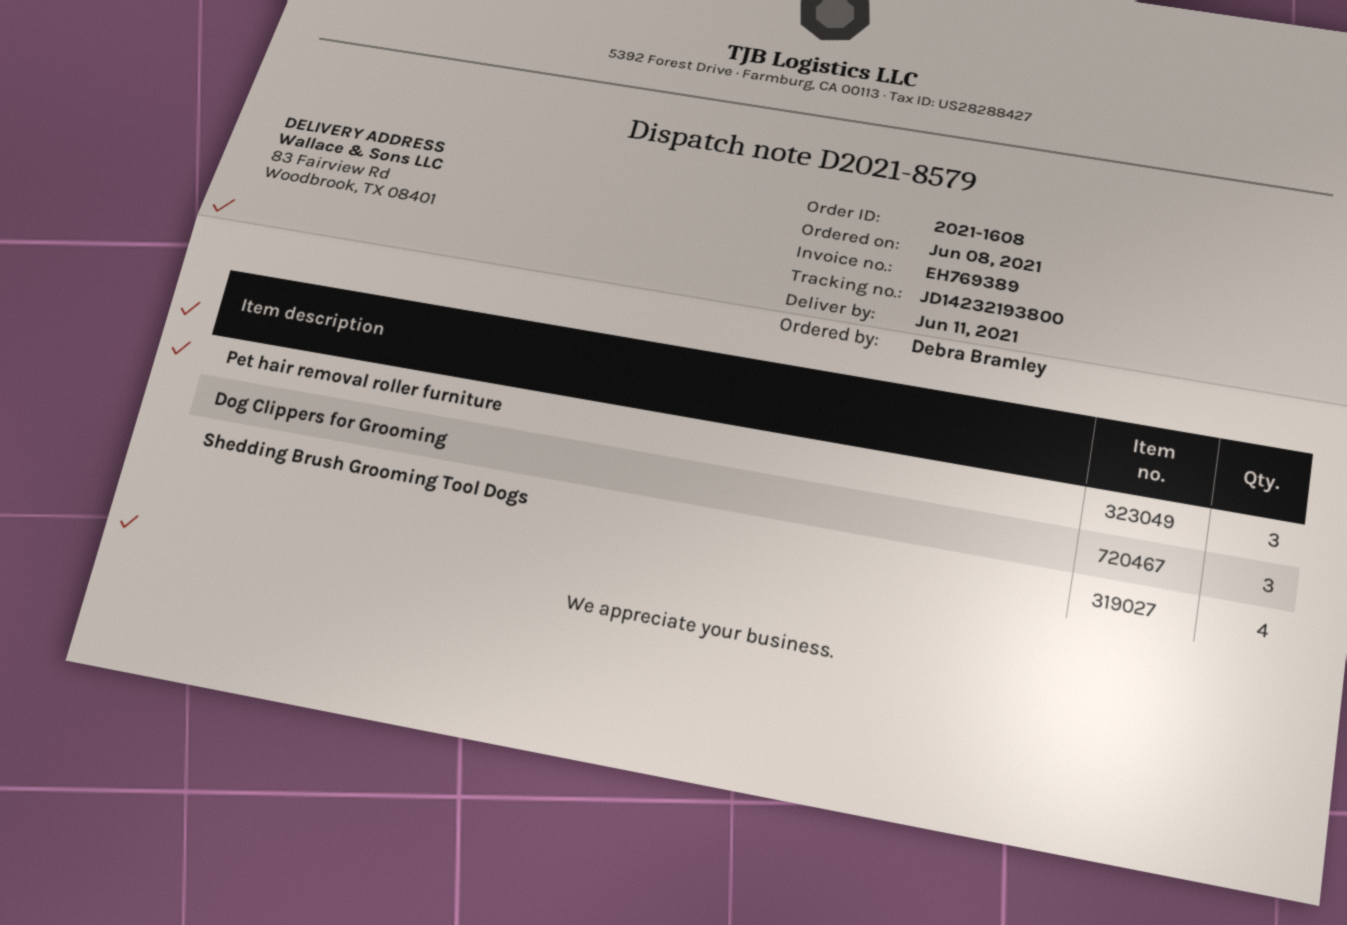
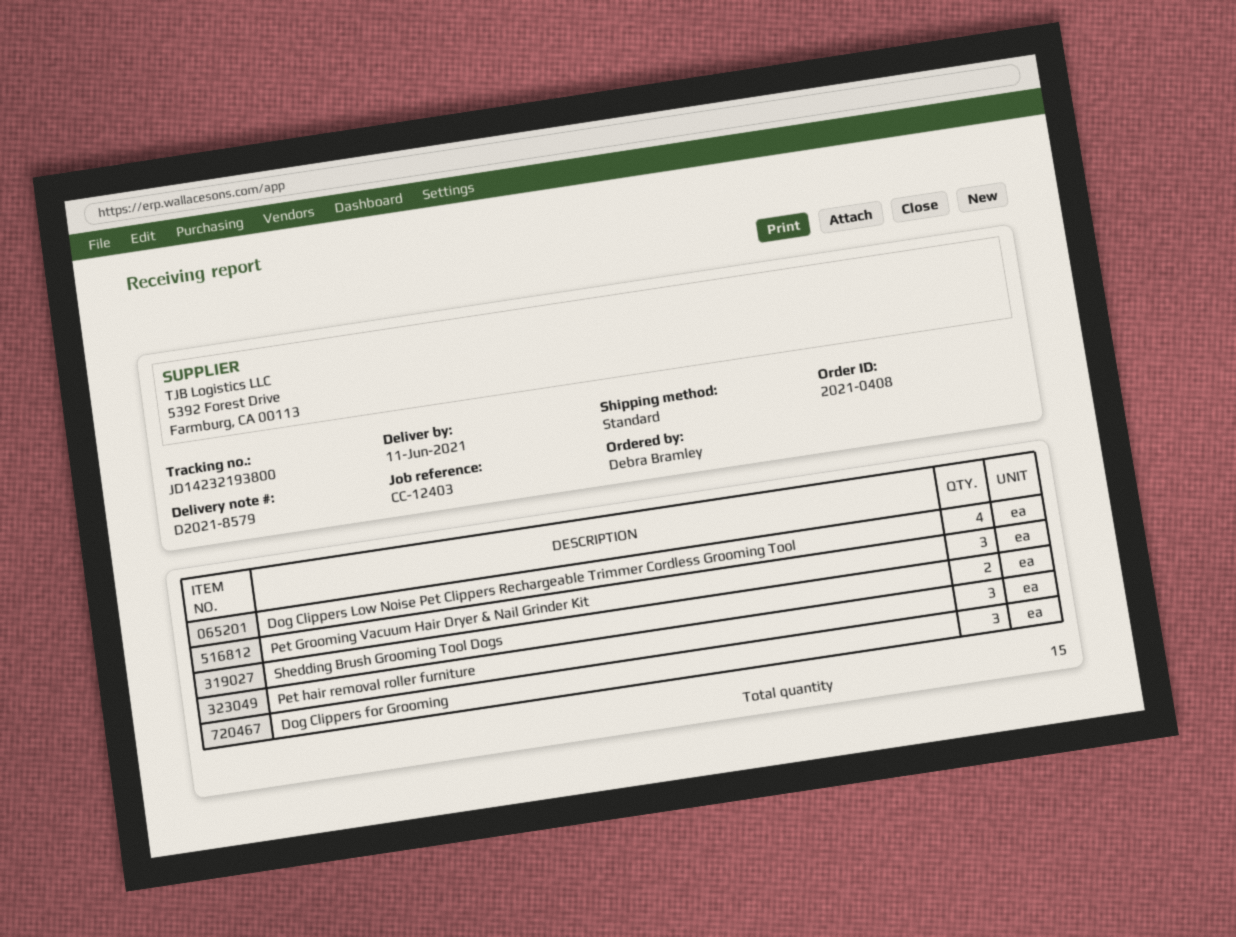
order number: 2021-1608 -> 2021-0408
Shedding Brush Grooming Tool Dogs: 4 -> 2
Dog Clippers Low Noise Pet Clippers Rechargeable Trimmer Cordless Grooming Tool: none -> 4
Pet Grooming Vacuum Hair Dryer & Nail Grinder Kit: none -> 3

